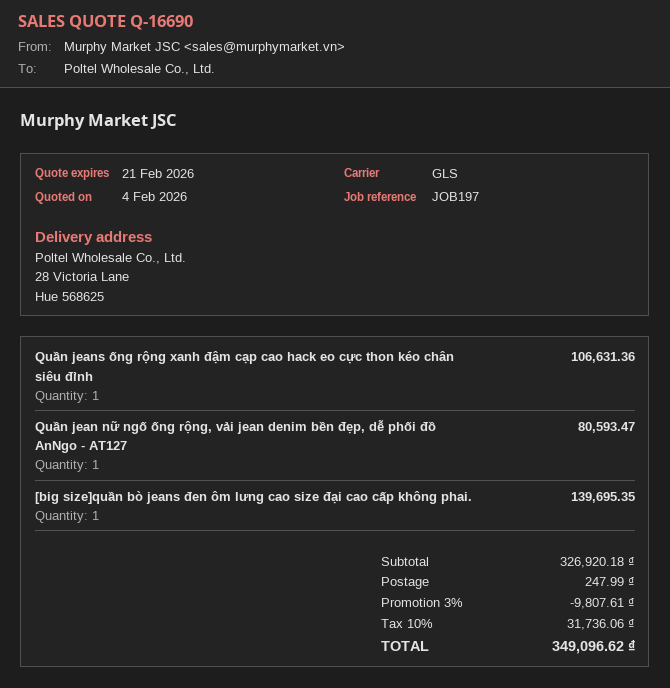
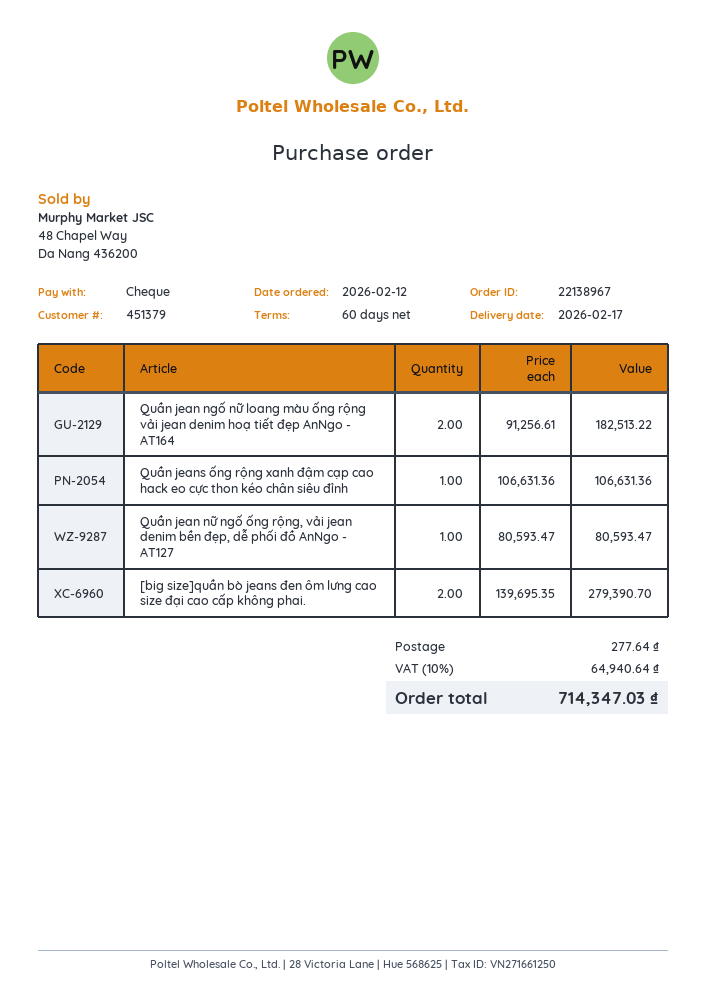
[big size]quần bò jeans đen ôm lưng cao size đại cao cấp không phai.: 1 for 139695.35 -> 2 for 279390.70
Quần jean ngố nữ loang màu ống rộng vải jean denim hoạ tiết đẹp AnNgo - AT164: none -> 2 for 182513.22
discount: 3% = 9807.61 -> none
shipping: 247.99 -> 277.64
tax: 10% = 31736.06 -> 10% = 64940.64
total: 349096.62 -> 714347.03

